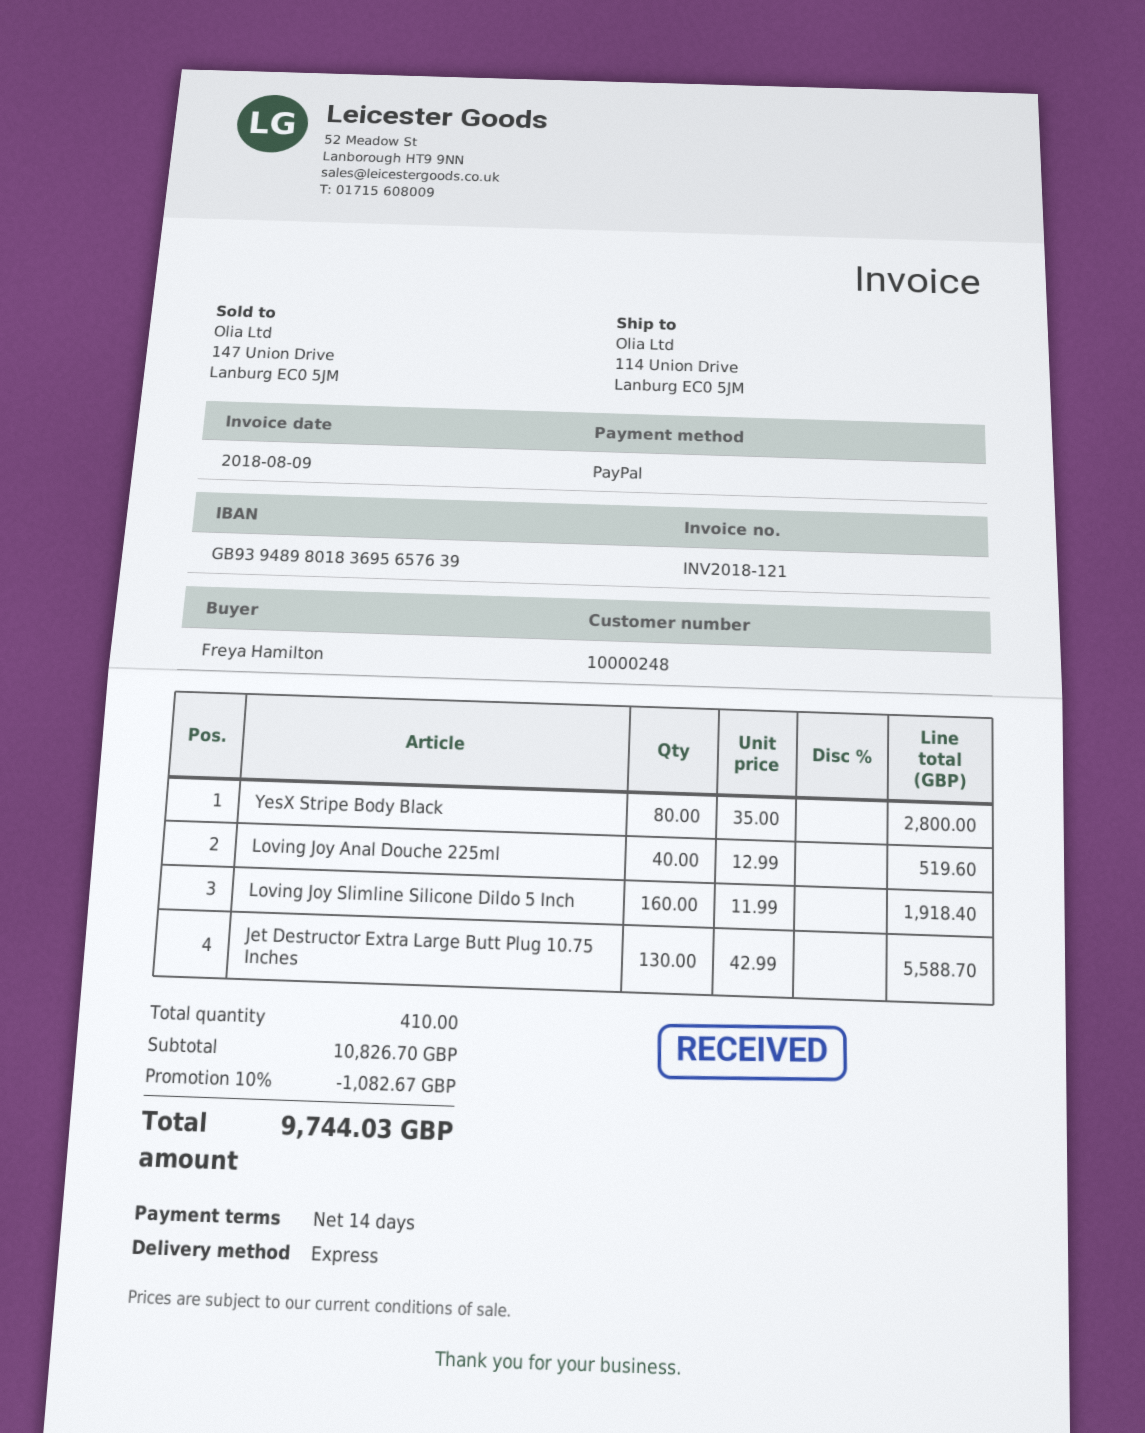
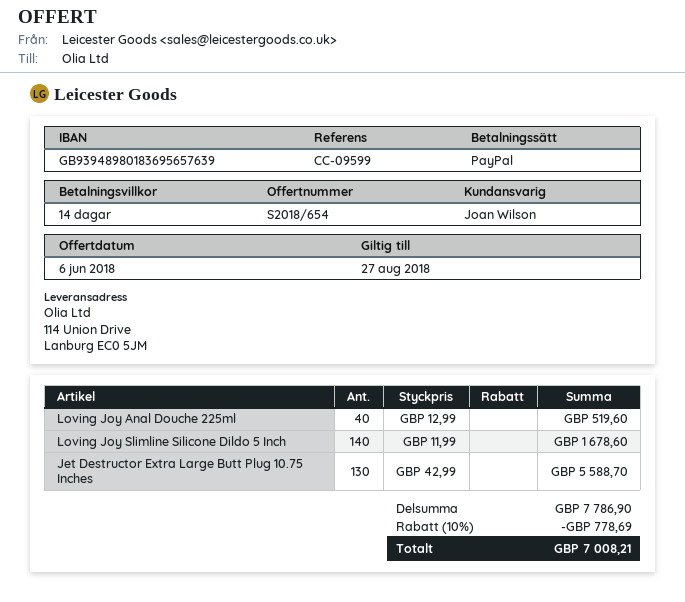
YesX Stripe Body Black: 80 x 35.00 = 2800.00 -> none
Loving Joy Slimline Silicone Dildo 5 Inch: 160 x 11.99 = 1918.40 -> 140 x 11.99 = 1678.60
subtotal: 10826.70 -> 7786.90
discount: 10% = 1082.67 -> 10% = 778.69
total: 9744.03 -> 7008.21

